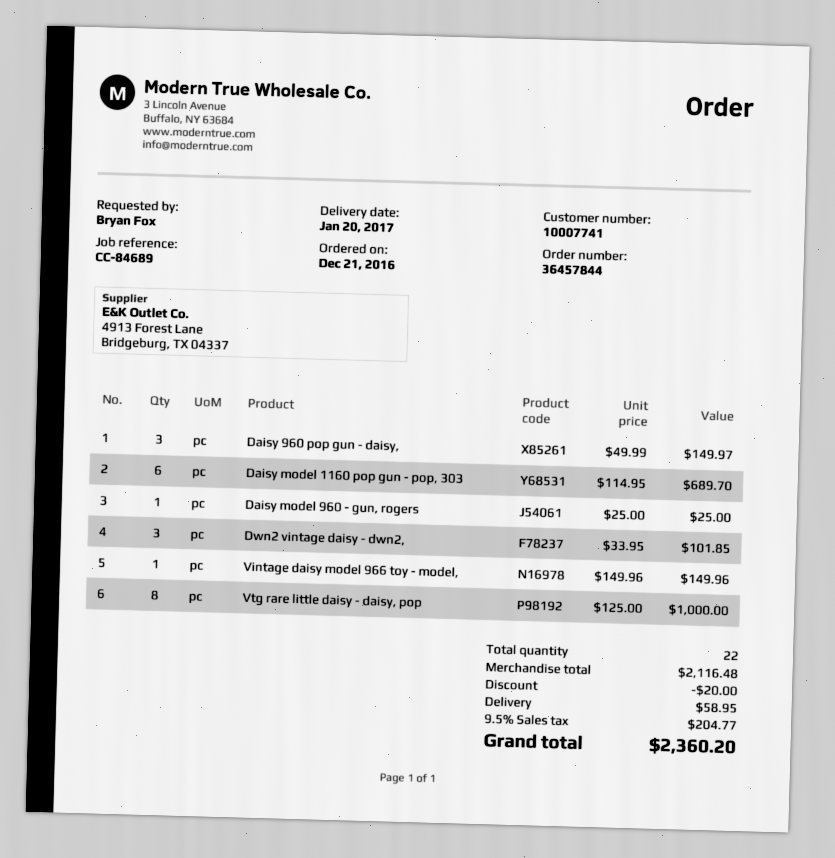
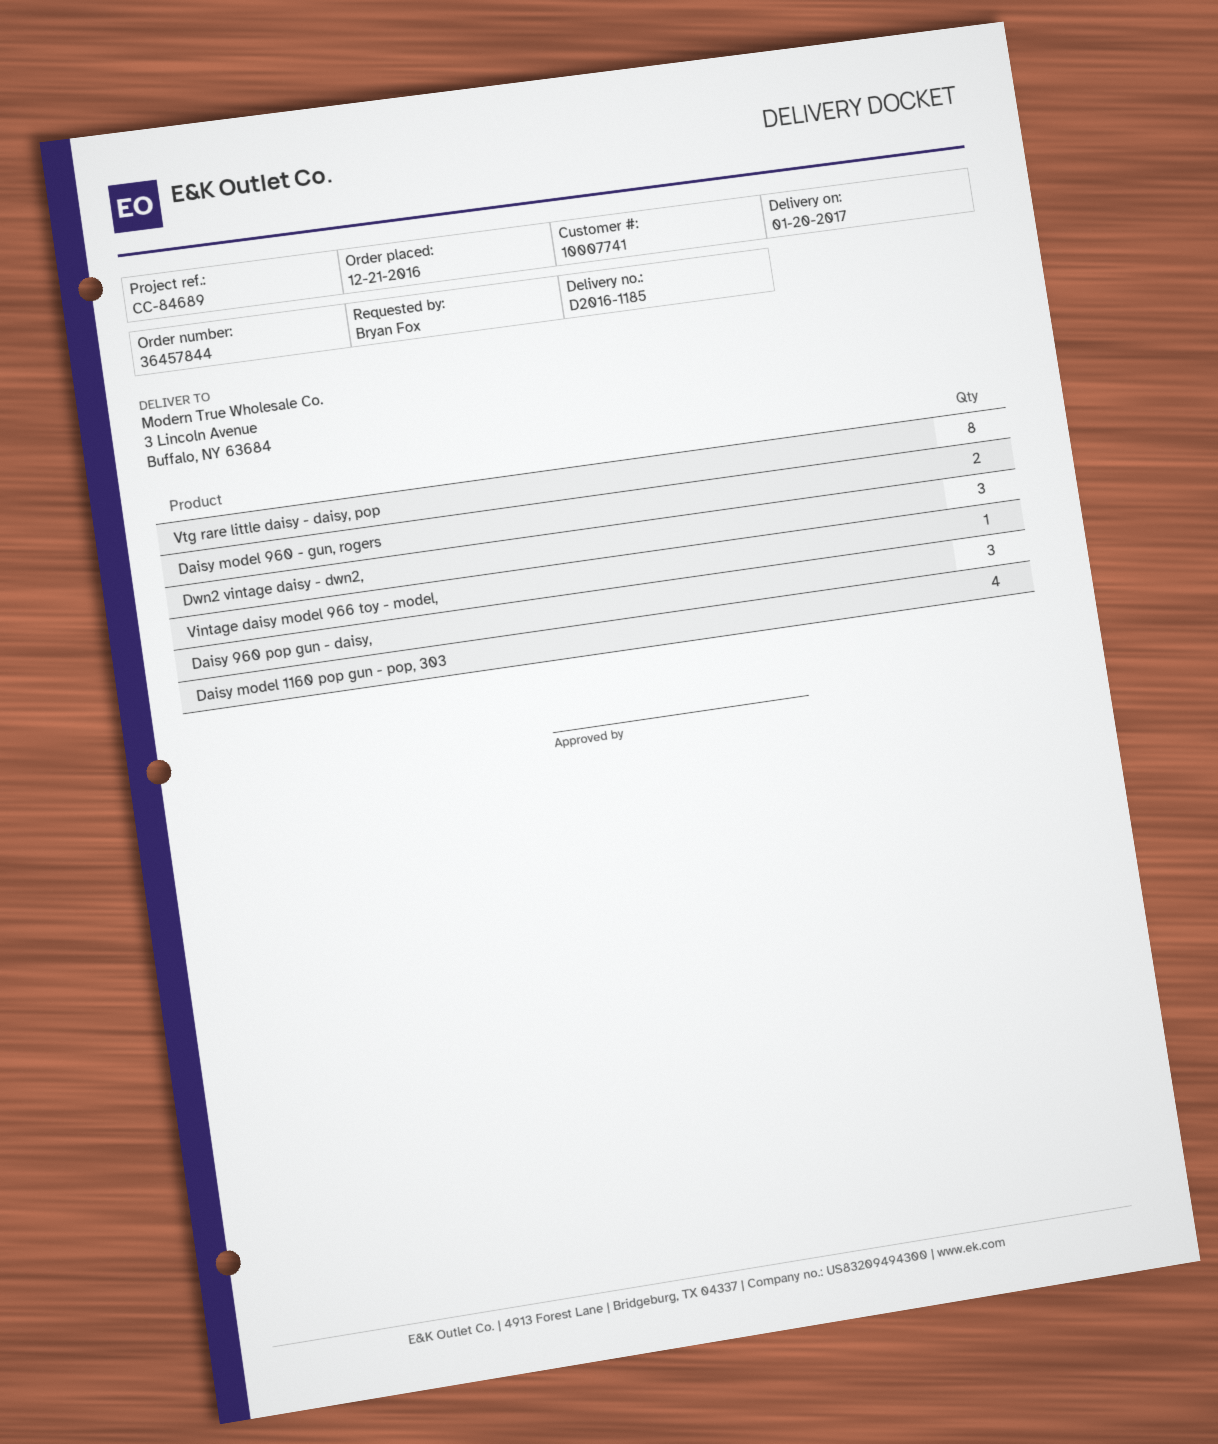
Daisy model 1160 pop gun - pop, 303: 6 -> 4
Daisy model 960 - gun, rogers: 1 -> 2

